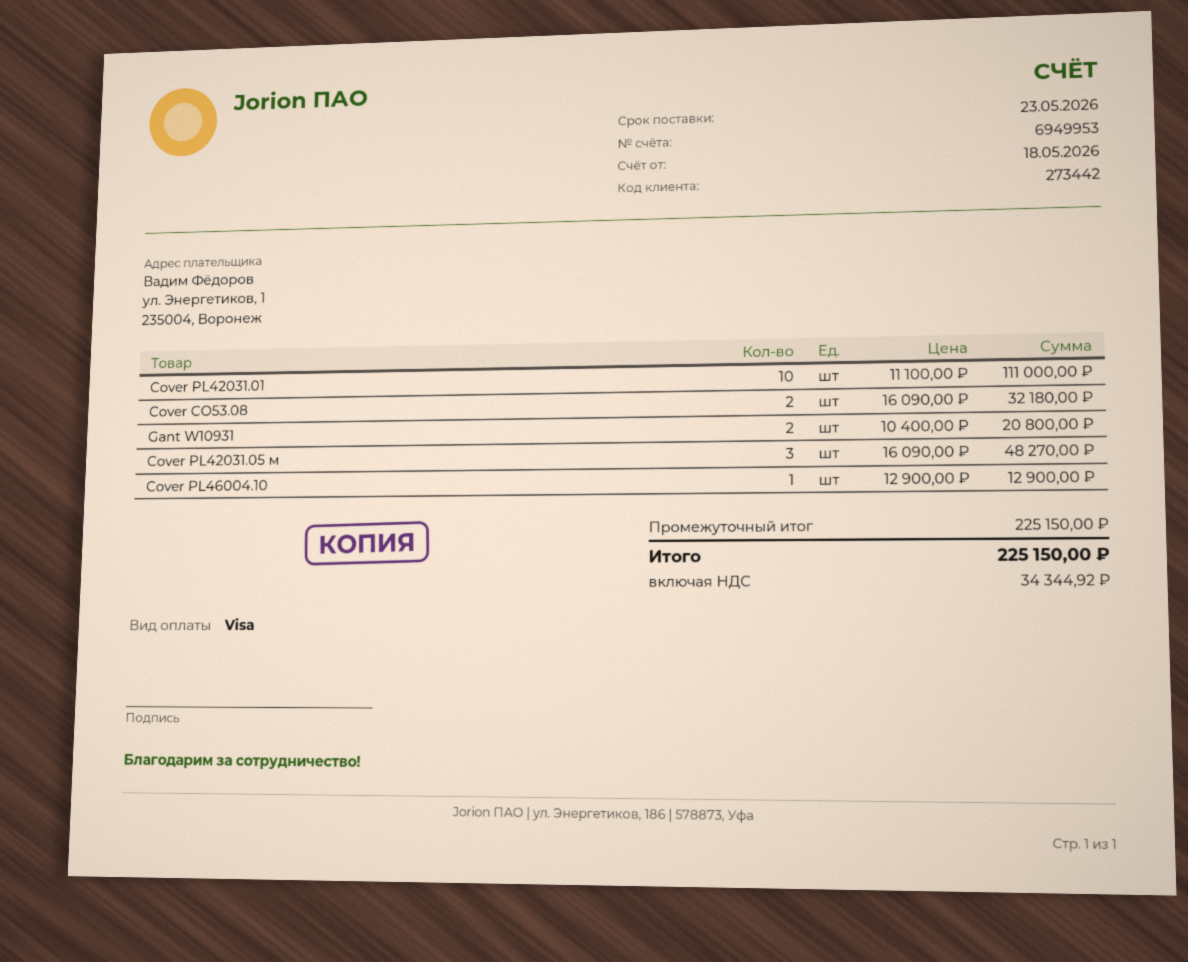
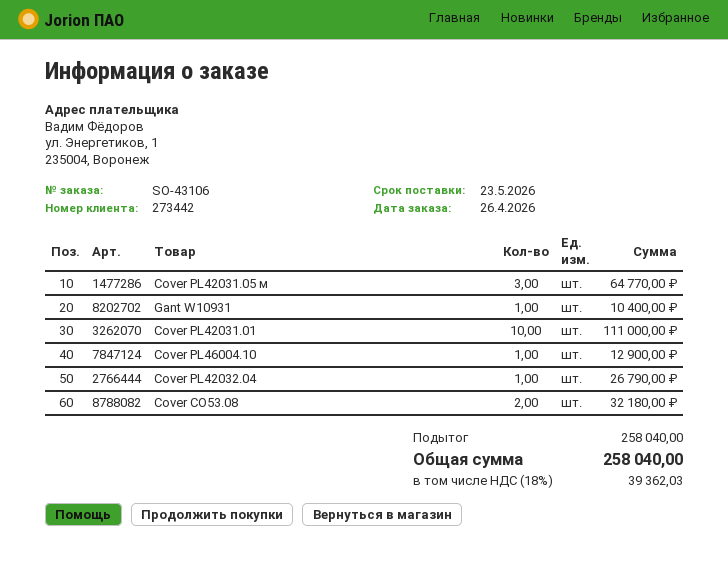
Gant W10931: 2 for 20800.00 -> 1 for 10400.00
Cover PL42031.05 м: 3 for 48270.00 -> 3 for 64770.00
Cover PL42032.04: none -> 1 for 26790.00
subtotal: 225150.00 -> 258040.00
tax: 34344.92 -> 39362.03
total: 225150.00 -> 258040.00

